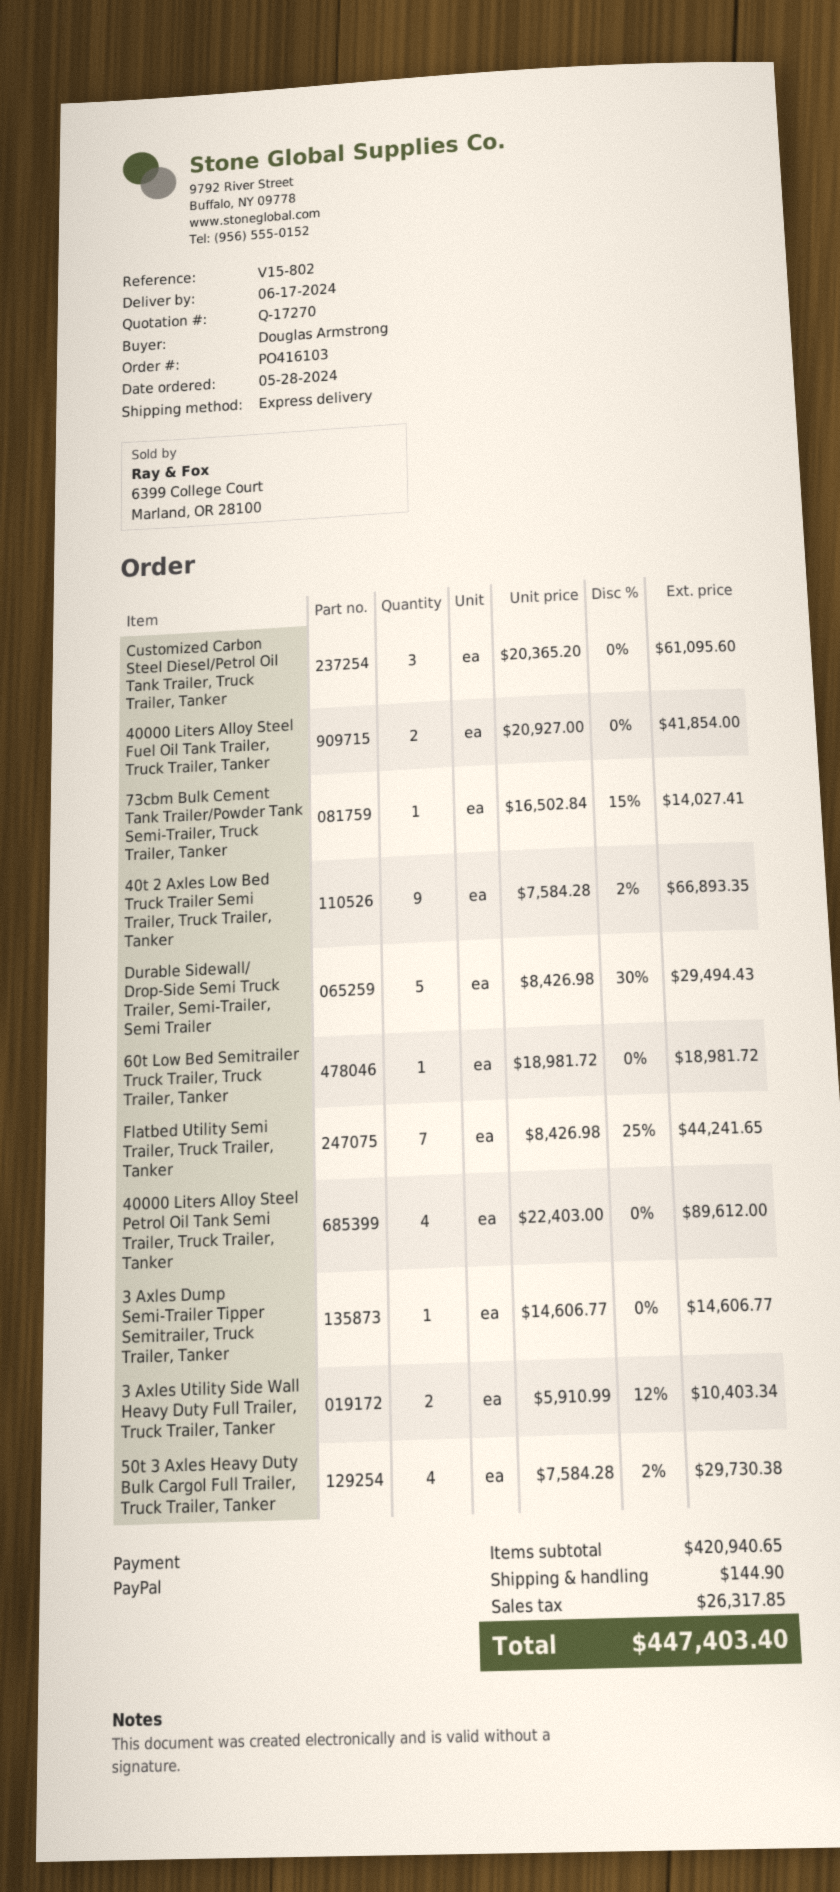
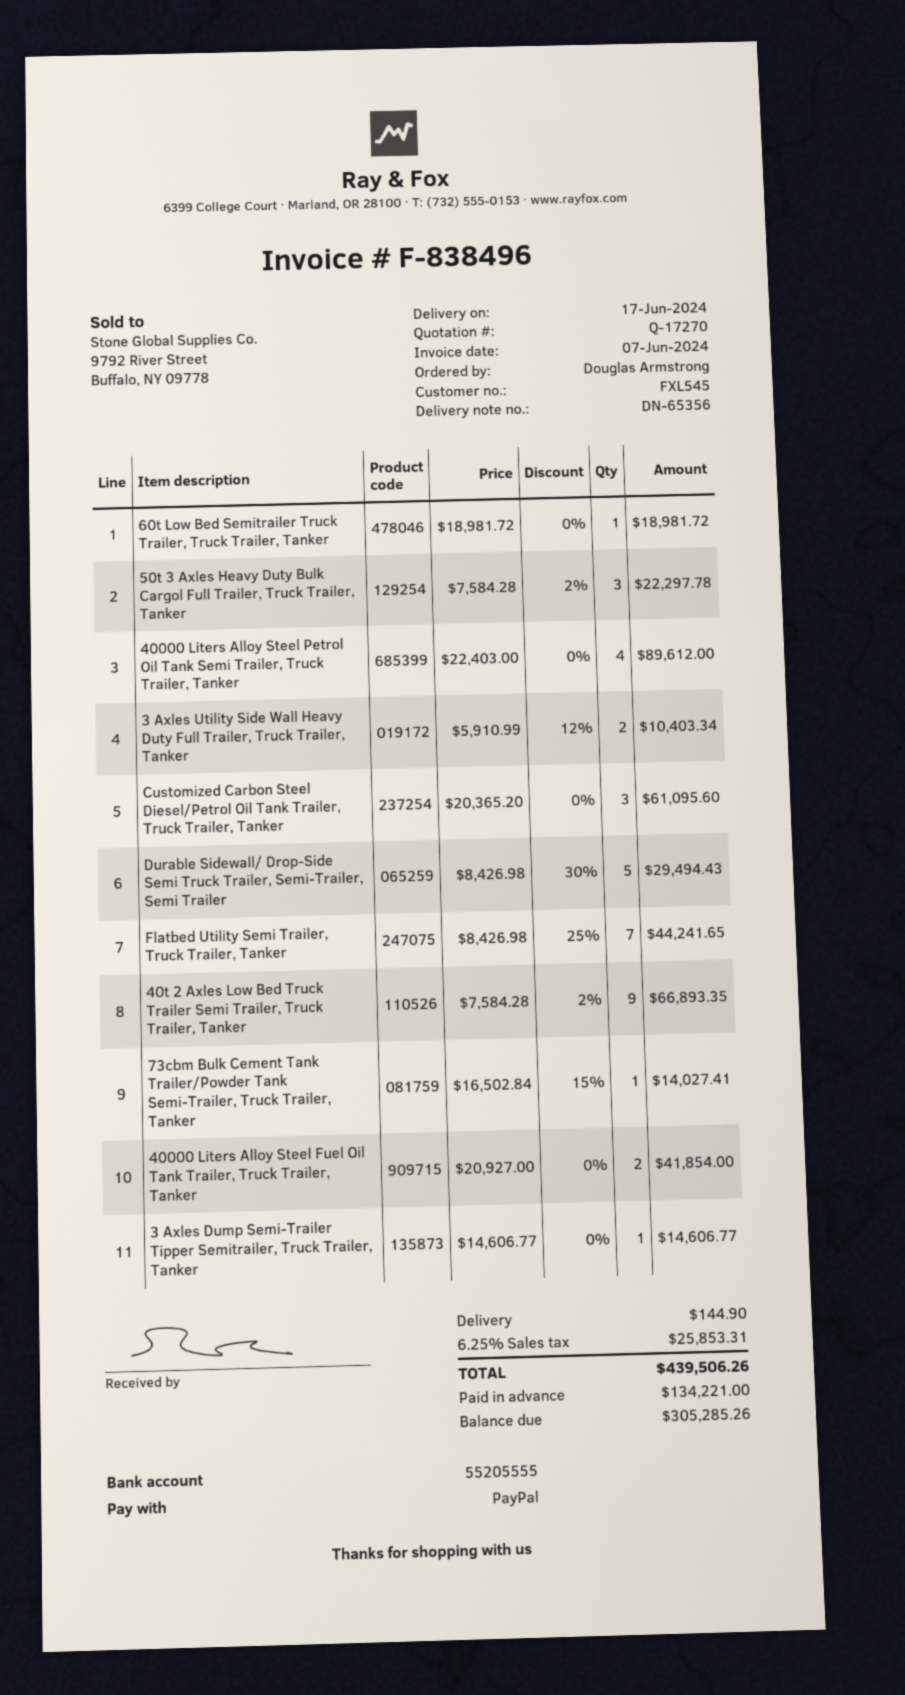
50t 3 Axles Heavy Duty Bulk Cargol Full Trailer, Truck Trailer, Tanker: 4 x 7584.28 - 2% = 29730.38 -> 3 x 7584.28 - 2% = 22297.78
tax: 26317.85 -> 25853.31
total: 447403.40 -> 439506.26

